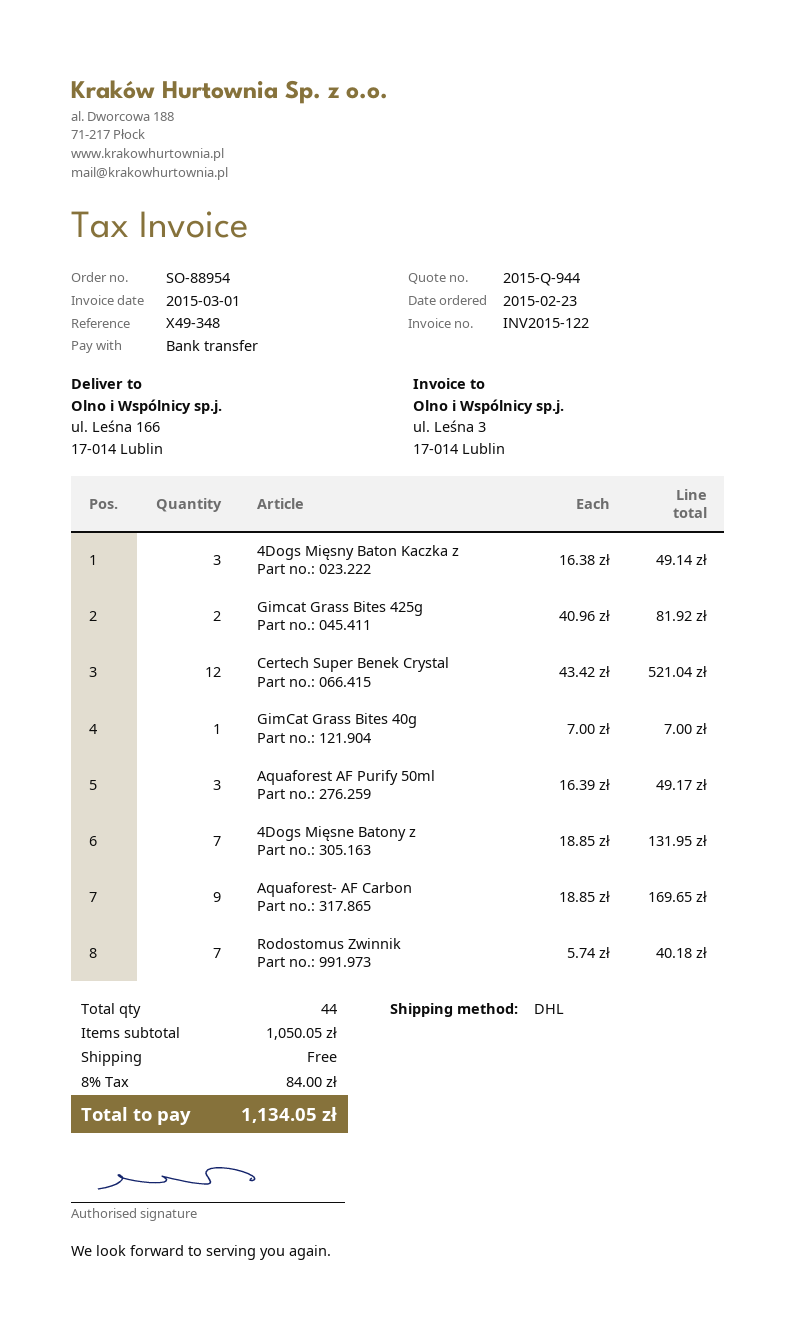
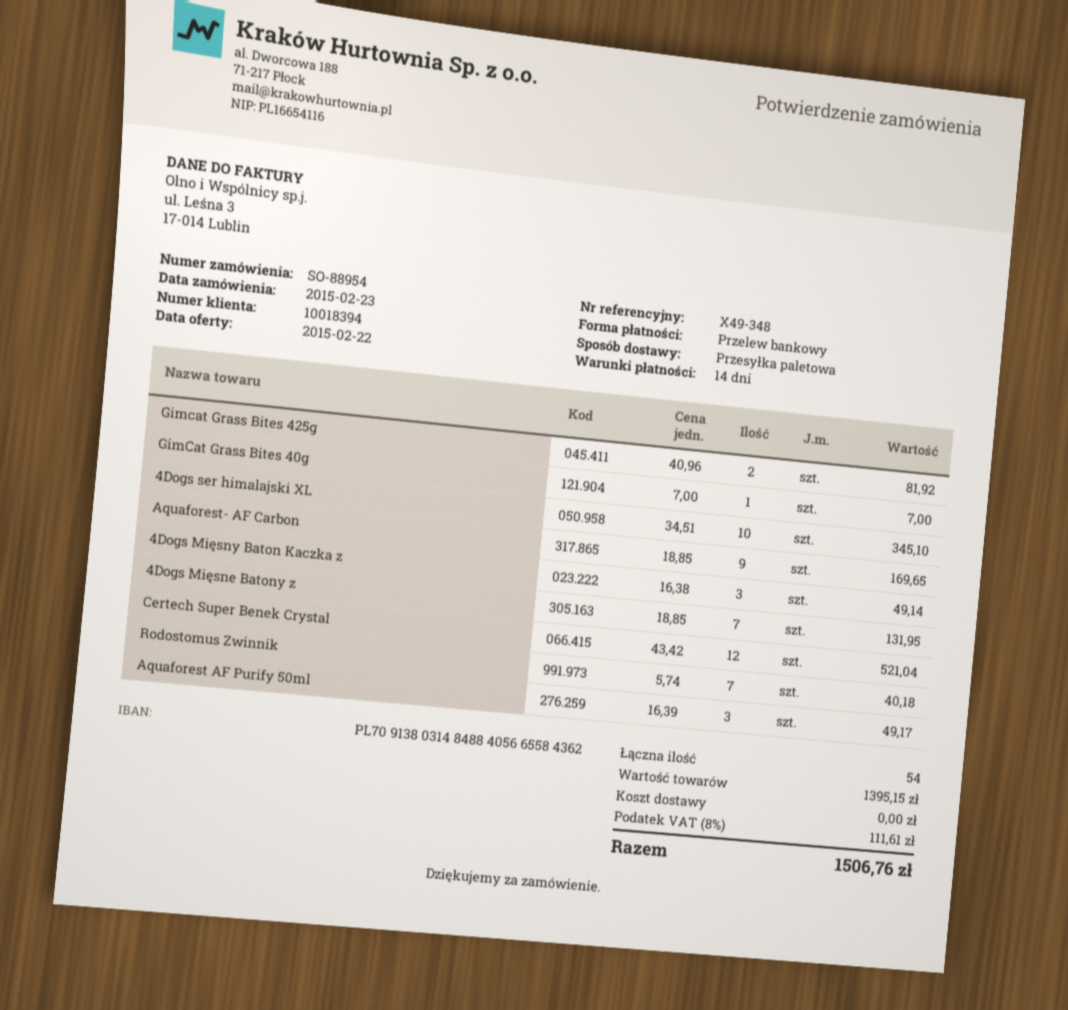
shipping method: DHL -> pallet freight
4Dogs ser himalajski XL: none -> 10 x 34.51 = 345.10
total quantity: 44 -> 54
subtotal: 1050.05 -> 1395.15
tax: 8% = 84.00 -> 8% = 111.61
total: 1134.05 -> 1506.76

